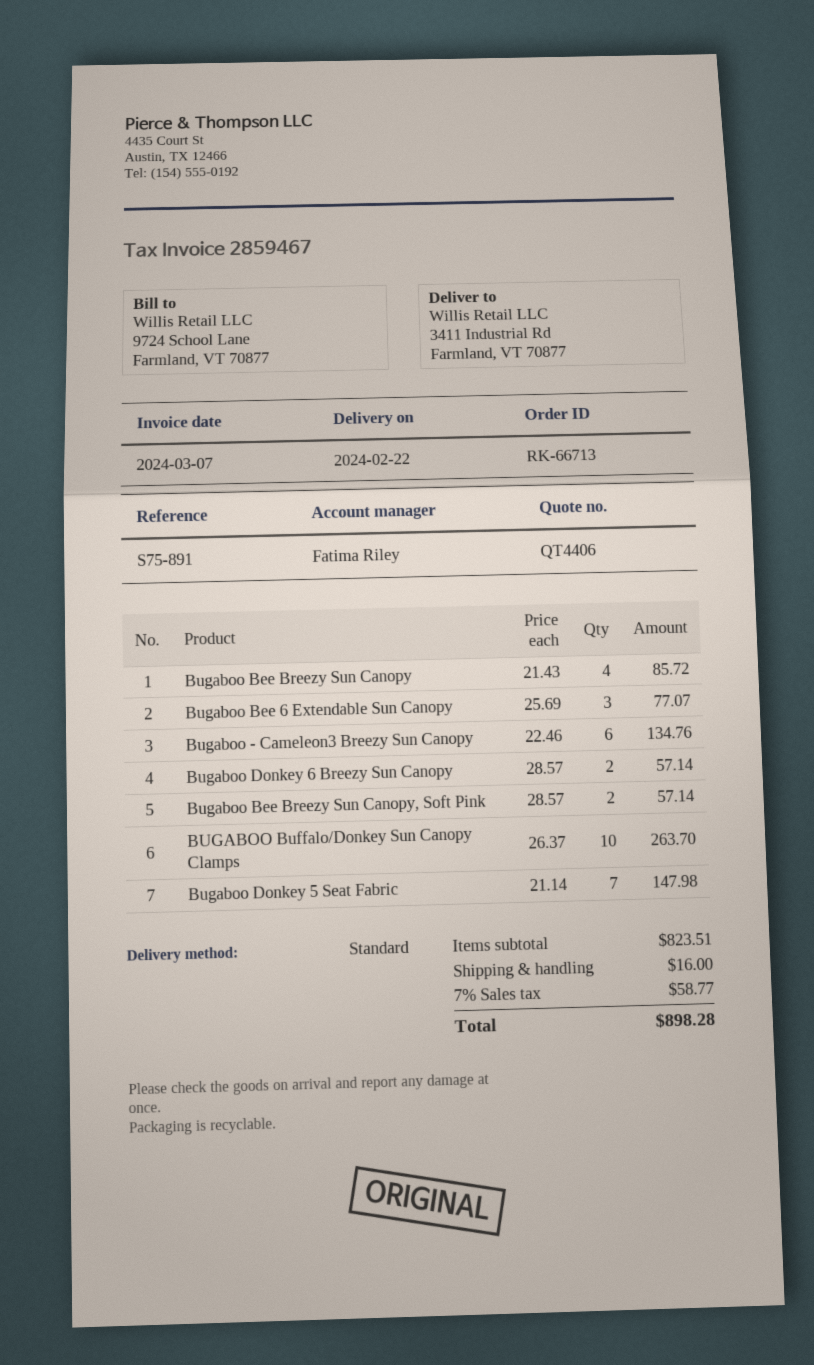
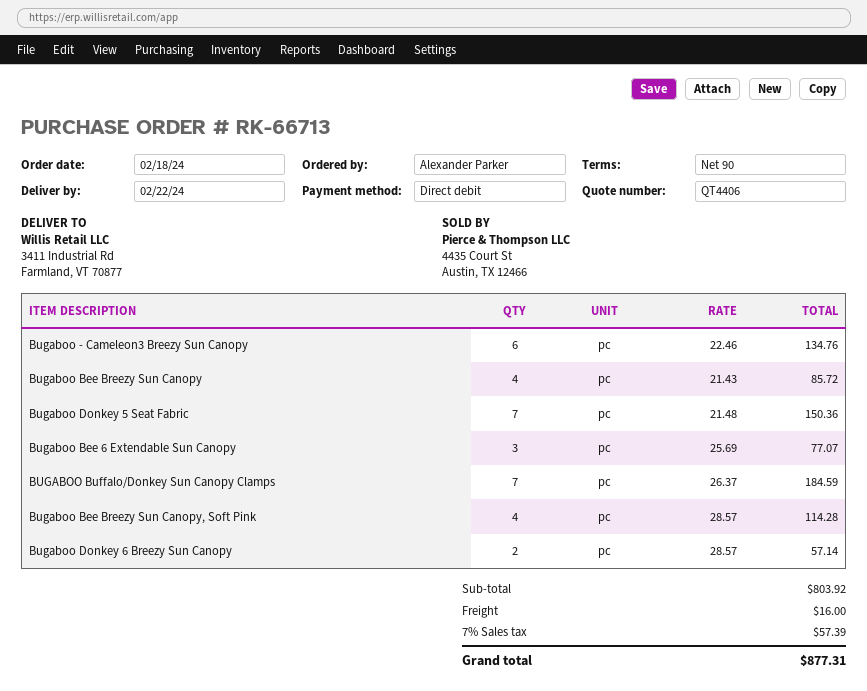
Bugaboo Bee Breezy Sun Canopy, Soft Pink: 2 x 28.57 = 57.14 -> 4 x 28.57 = 114.28
BUGABOO Buffalo/Donkey Sun Canopy Clamps: 10 x 26.37 = 263.70 -> 7 x 26.37 = 184.59
Bugaboo Donkey 5 Seat Fabric: 7 x 21.14 = 147.98 -> 7 x 21.48 = 150.36
subtotal: 823.51 -> 803.92
tax: 7% = 58.77 -> 7% = 57.39
total: 898.28 -> 877.31

